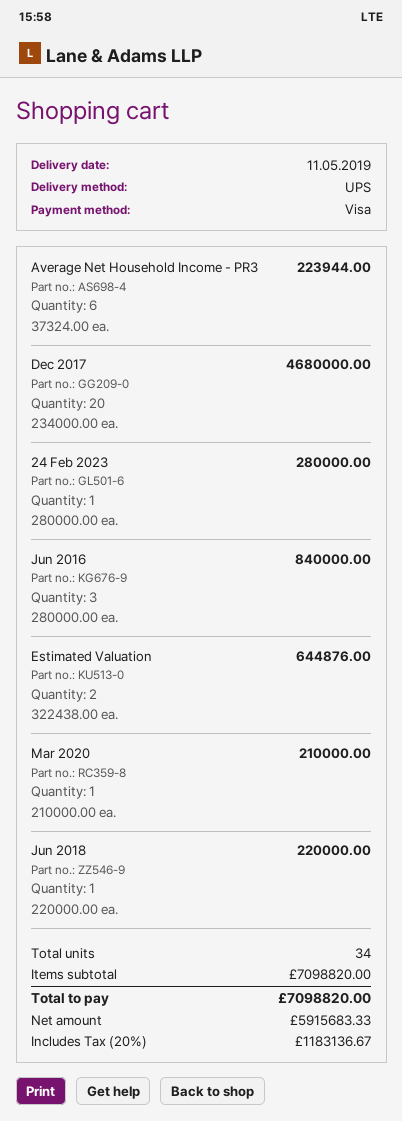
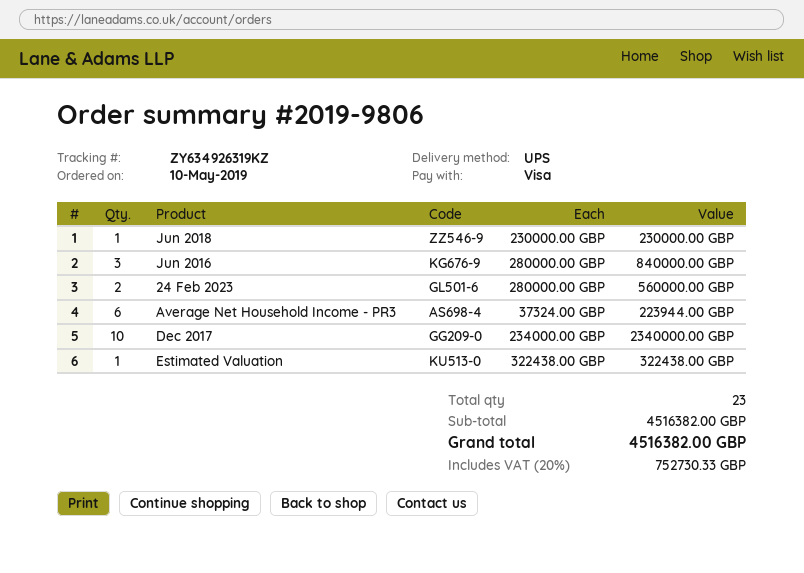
Dec 2017: 20 x 234000.00 = 4680000.00 -> 10 x 234000.00 = 2340000.00
24 Feb 2023: 1 x 280000.00 = 280000.00 -> 2 x 280000.00 = 560000.00
Estimated Valuation: 2 x 322438.00 = 644876.00 -> 1 x 322438.00 = 322438.00
Mar 2020: 1 x 210000.00 = 210000.00 -> none
Jun 2018: 1 x 220000.00 = 220000.00 -> 1 x 230000.00 = 230000.00
total quantity: 34 -> 23
subtotal: 7098820.00 -> 4516382.00
tax: 20% = 1183136.67 -> 20% = 752730.33
total: 7098820.00 -> 4516382.00

